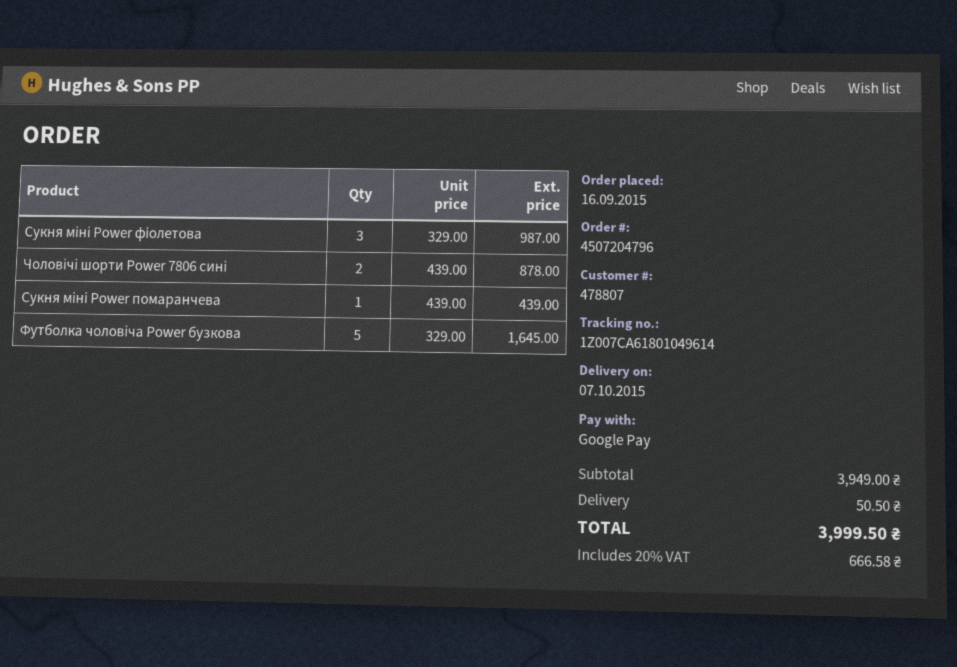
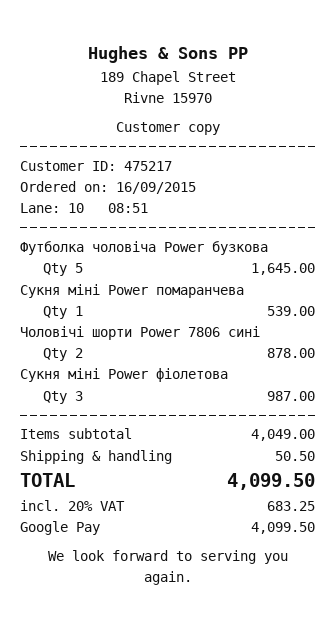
customer number: 478807 -> 475217
Сукня міні Power помаранчева: 1 for 439.00 -> 1 for 539.00
subtotal: 3949.00 -> 4049.00
tax: 20% = 666.58 -> 20% = 683.25
total: 3999.50 -> 4099.50

